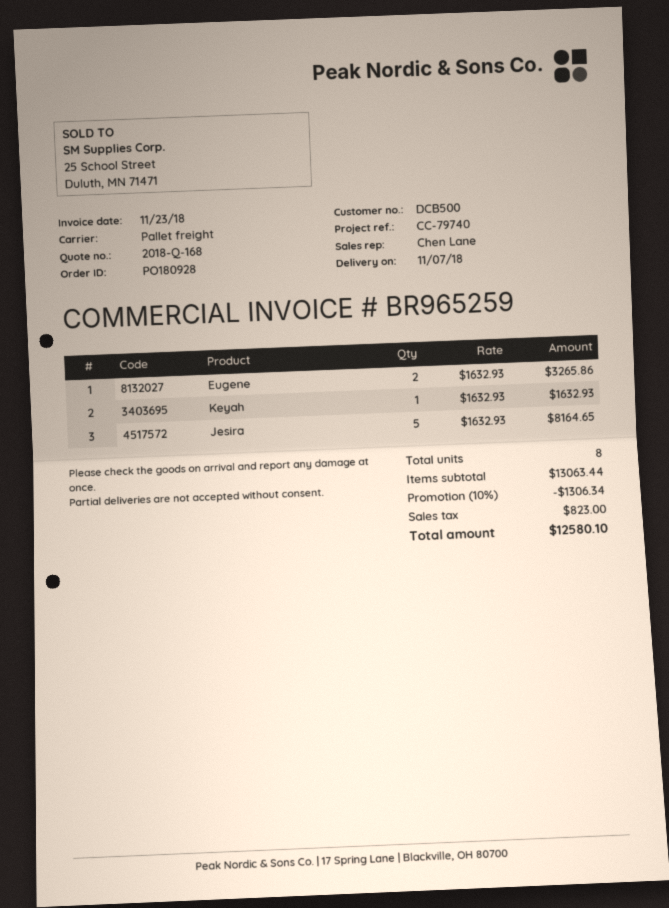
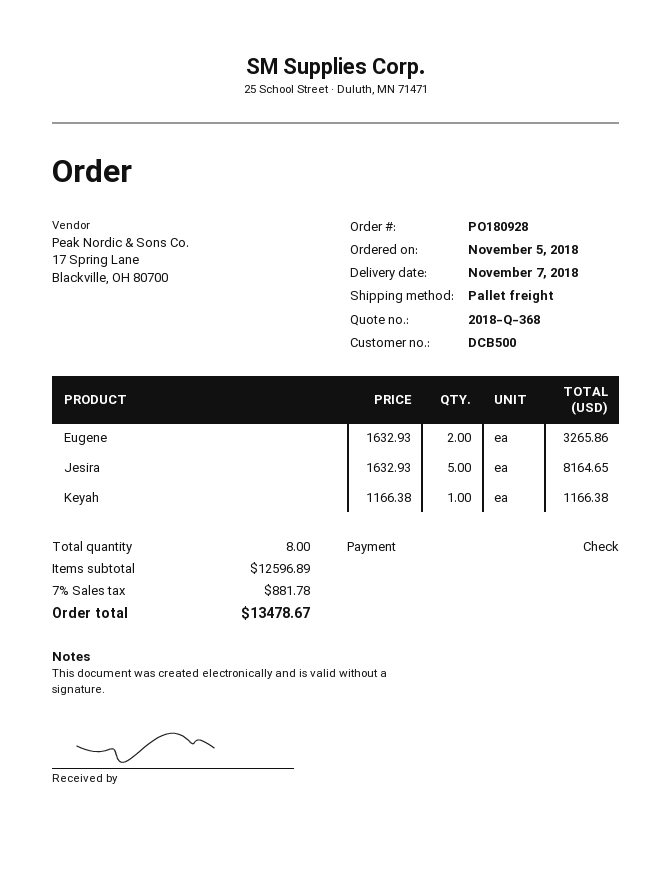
quote number: 2018-Q-168 -> 2018-Q-368
Keyah: 1 x 1632.93 = 1632.93 -> 1 x 1166.38 = 1166.38
subtotal: 13063.44 -> 12596.89
discount: 10% = 1306.34 -> none
tax: 823.00 -> 881.78
total: 12580.10 -> 13478.67

